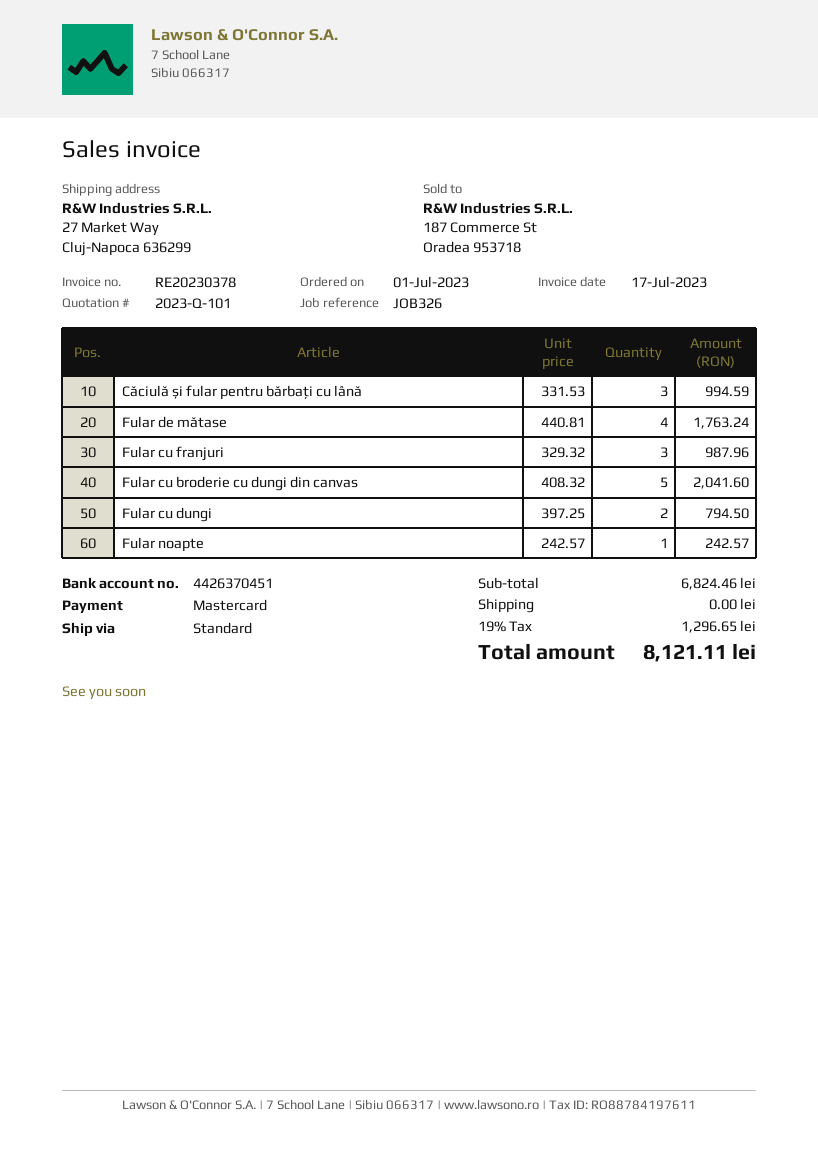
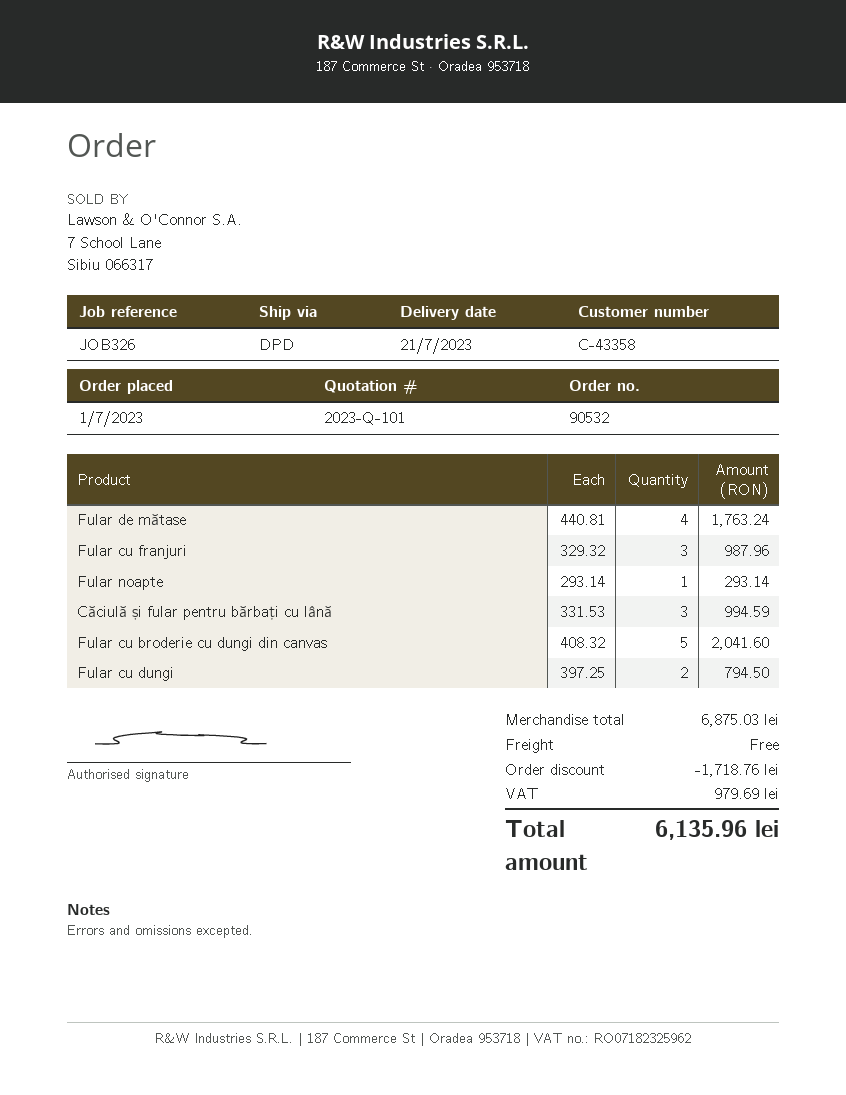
shipping method: standard -> DPD
Fular noapte: 1 x 242.57 = 242.57 -> 1 x 293.14 = 293.14
subtotal: 6824.46 -> 6875.03
discount: none -> 1718.76
tax: 1296.65 -> 979.69
total: 8121.11 -> 6135.96

